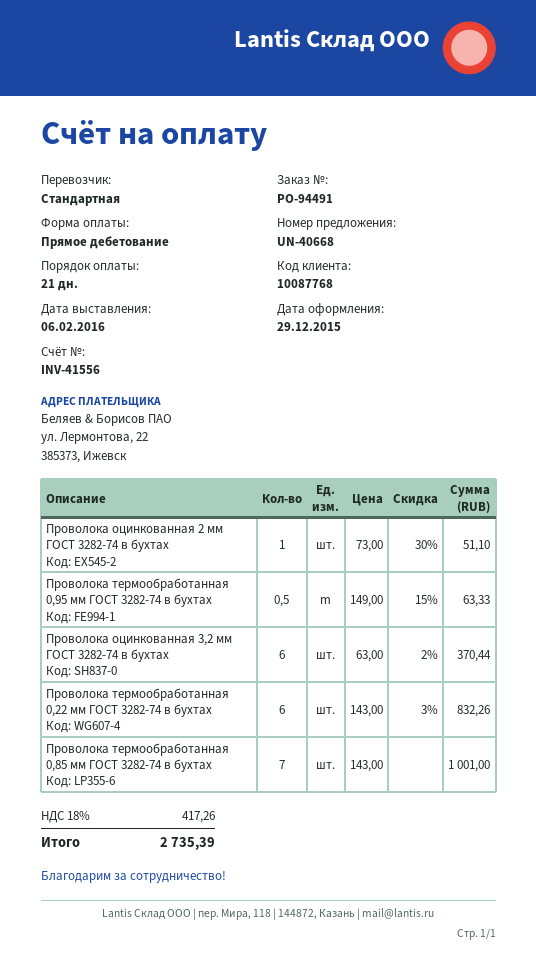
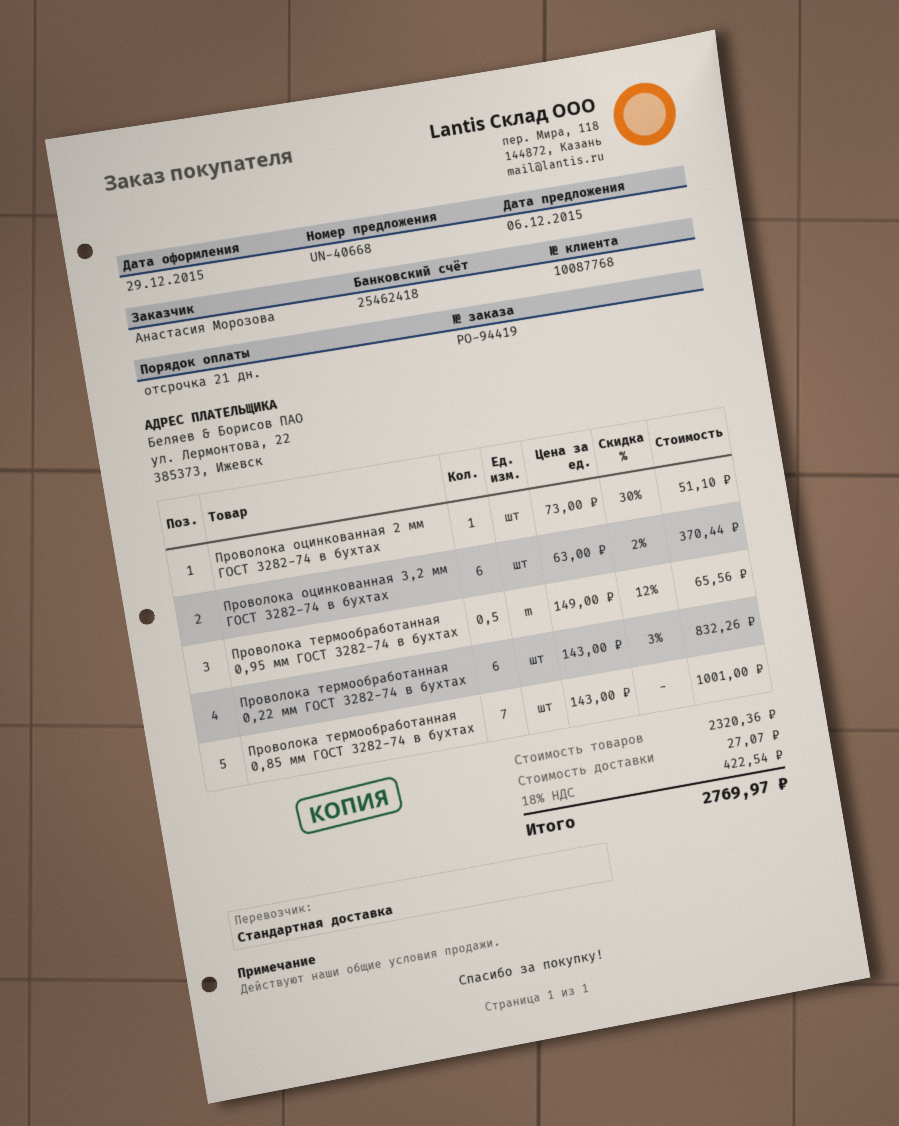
order number: PO-94491 -> PO-94419
Проволока термообработанная 0,95 мм ГОСТ 3282-74 в бухтах: 0.5 x 149.00 - 15% = 63.33 -> 0.5 x 149.00 - 12% = 65.56
shipping: none -> 27.07
tax: 18% = 417.26 -> 18% = 422.54
total: 2735.39 -> 2769.97

